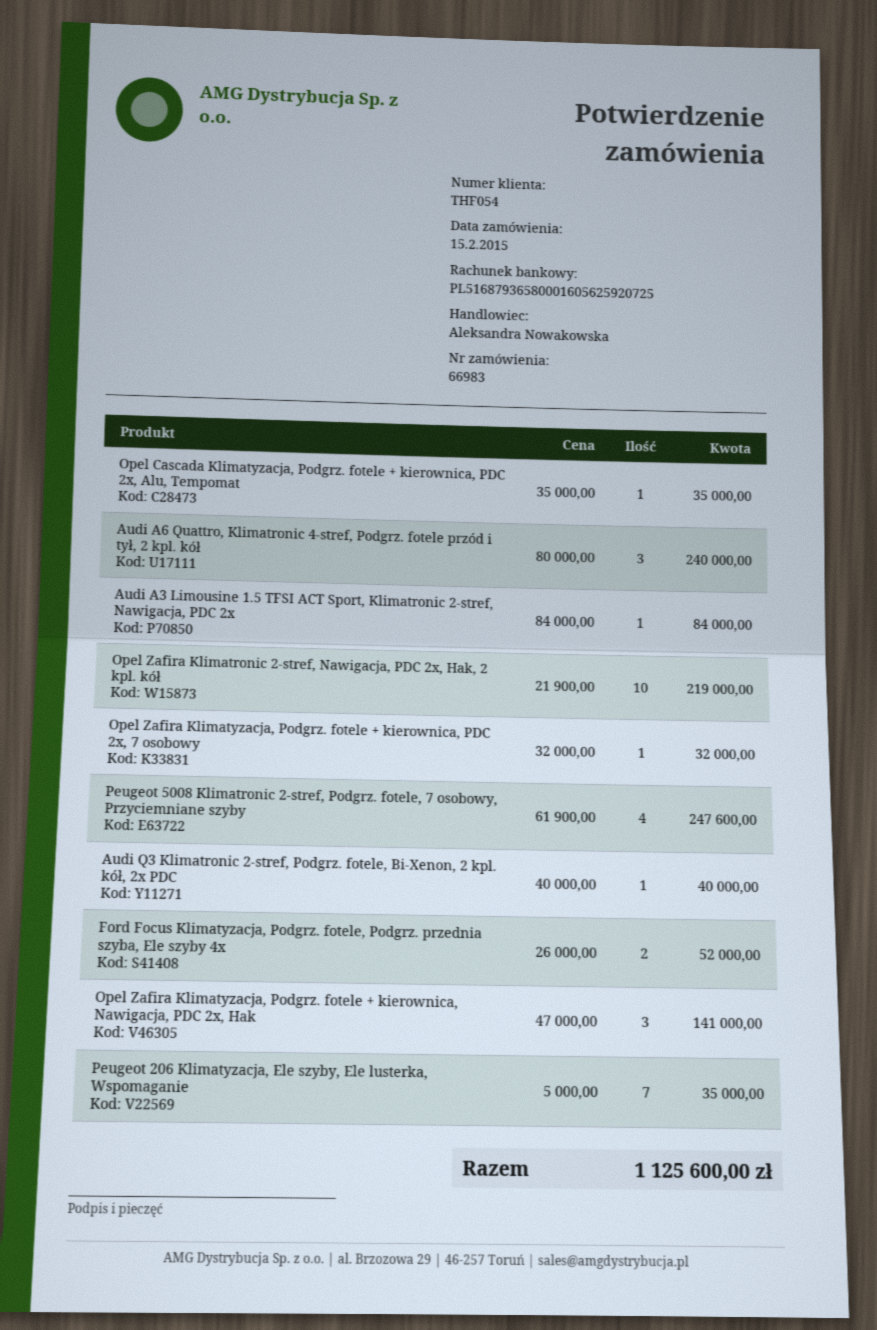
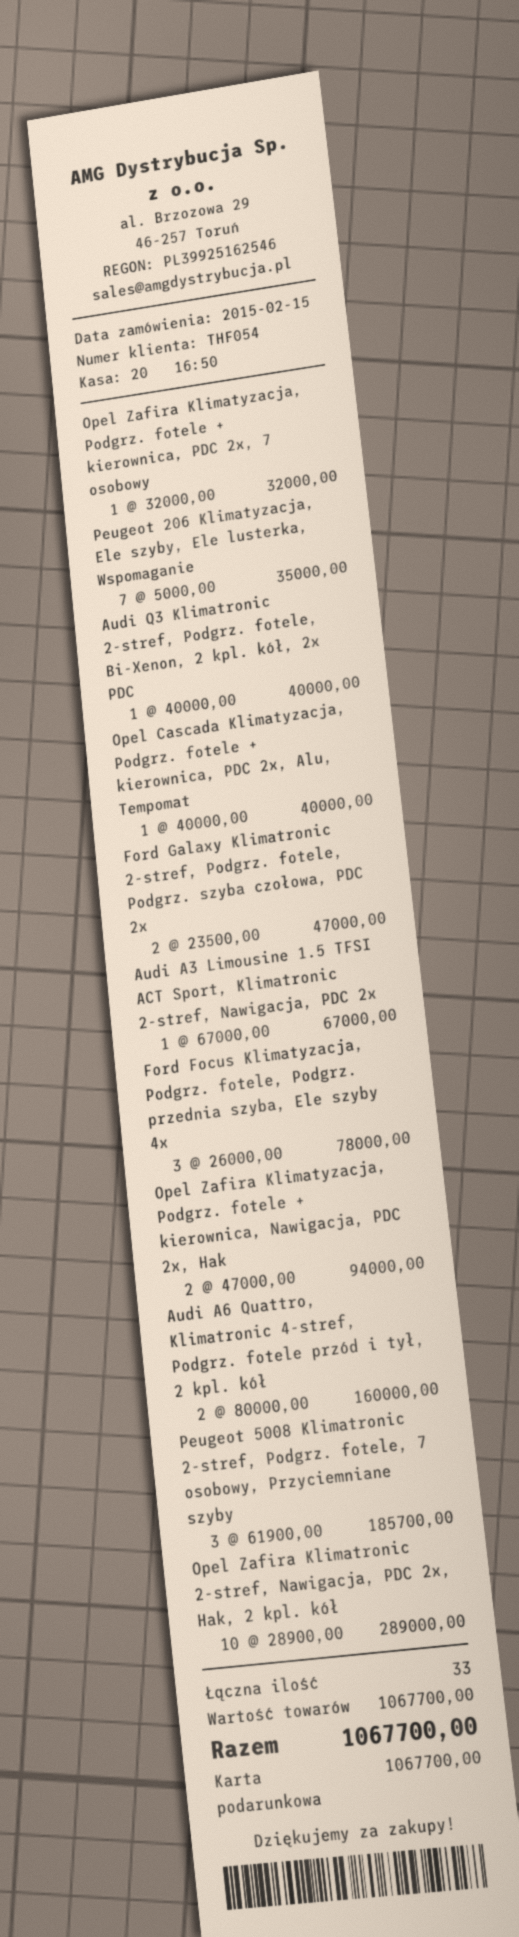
Opel Cascada Klimatyzacja, Podgrz. fotele + kierownica, PDC 2x, Alu, Tempomat: 1 x 35000.00 = 35000.00 -> 1 x 40000.00 = 40000.00
Audi A6 Quattro, Klimatronic 4-stref, Podgrz. fotele przód i tył, 2 kpl. kół: 3 x 80000.00 = 240000.00 -> 2 x 80000.00 = 160000.00
Audi A3 Limousine 1.5 TFSI ACT Sport, Klimatronic 2-stref, Nawigacja, PDC 2x: 1 x 84000.00 = 84000.00 -> 1 x 67000.00 = 67000.00
Opel Zafira Klimatronic 2-stref, Nawigacja, PDC 2x, Hak, 2 kpl. kół: 10 x 21900.00 = 219000.00 -> 10 x 28900.00 = 289000.00
Peugeot 5008 Klimatronic 2-stref, Podgrz. fotele, 7 osobowy, Przyciemniane szyby: 4 x 61900.00 = 247600.00 -> 3 x 61900.00 = 185700.00
Ford Focus Klimatyzacja, Podgrz. fotele, Podgrz. przednia szyba, Ele szyby 4x: 2 x 26000.00 = 52000.00 -> 3 x 26000.00 = 78000.00
Opel Zafira Klimatyzacja, Podgrz. fotele + kierownica, Nawigacja, PDC 2x, Hak: 3 x 47000.00 = 141000.00 -> 2 x 47000.00 = 94000.00
Ford Galaxy Klimatronic 2-stref, Podgrz. fotele, Podgrz. szyba czołowa, PDC 2x: none -> 2 x 23500.00 = 47000.00
total: 1125600.00 -> 1067700.00

